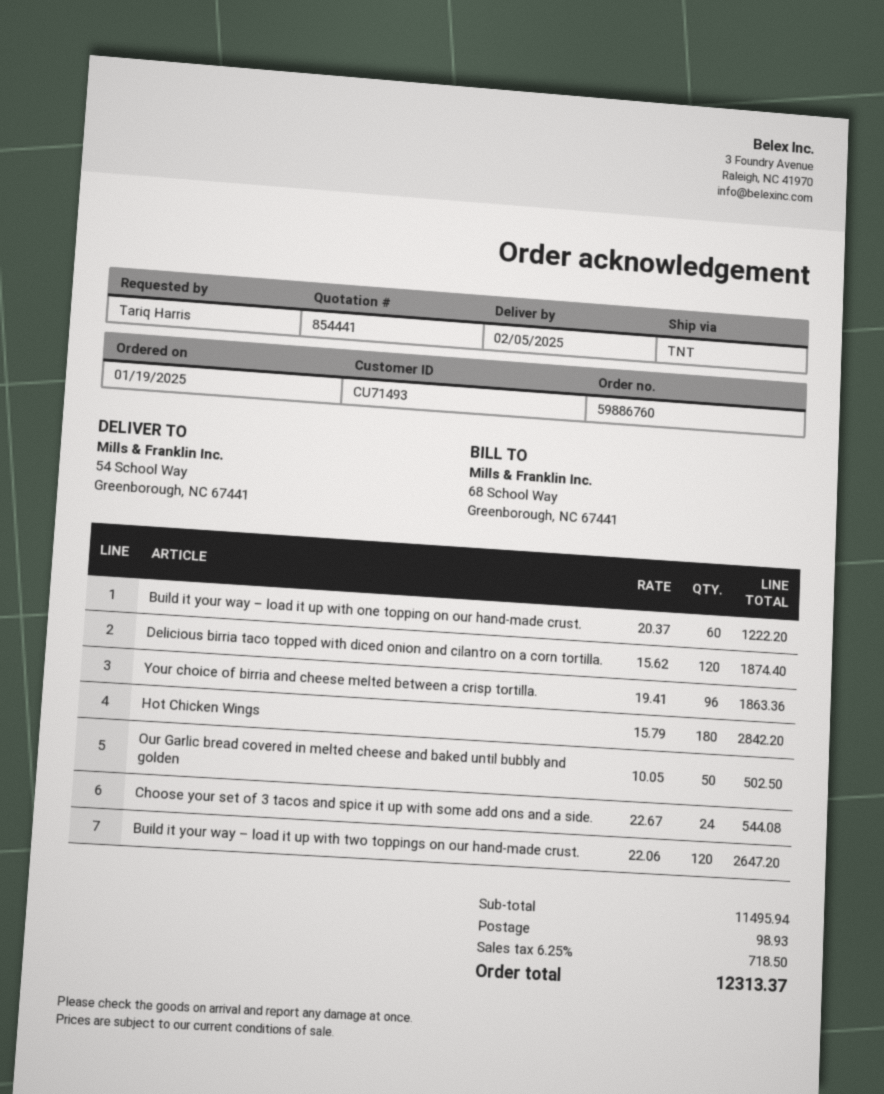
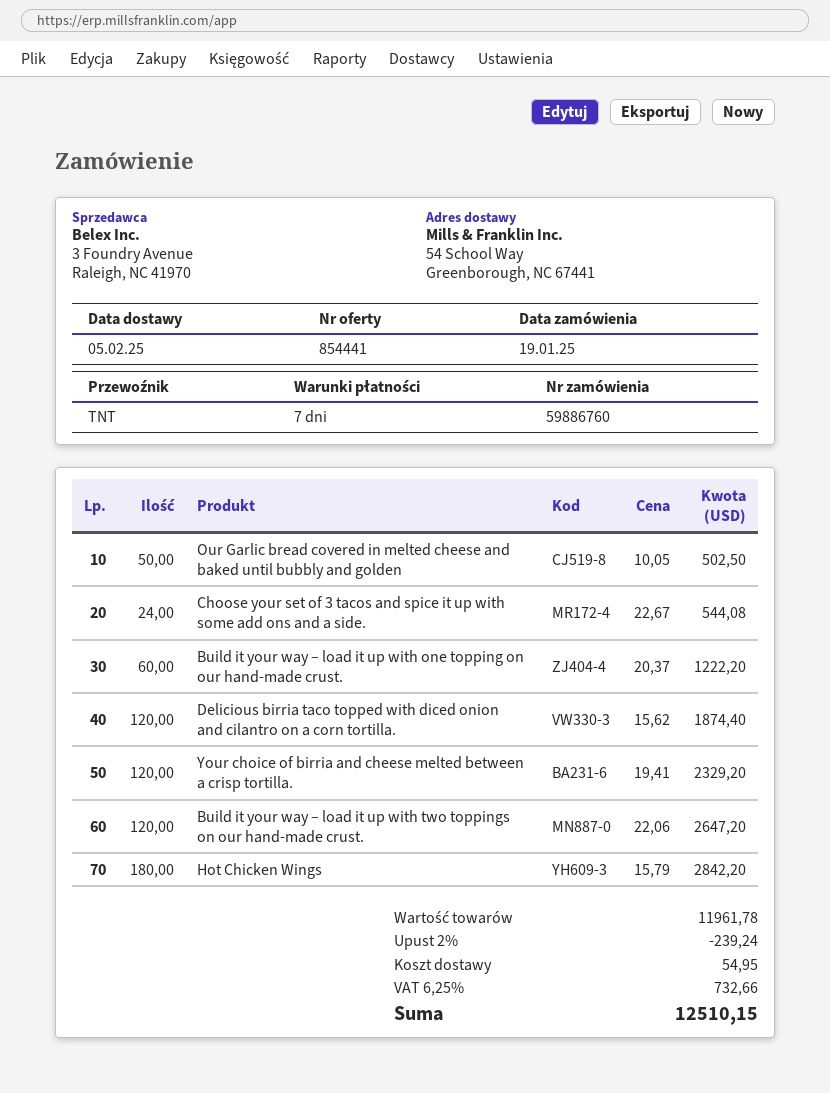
Your choice of birria and cheese melted between a crisp tortilla.: 96 x 19.41 = 1863.36 -> 120 x 19.41 = 2329.20
subtotal: 11495.94 -> 11961.78
discount: none -> 2% = 239.24
shipping: 98.93 -> 54.95
tax: 6.25% = 718.50 -> 6.25% = 732.66
total: 12313.37 -> 12510.15

